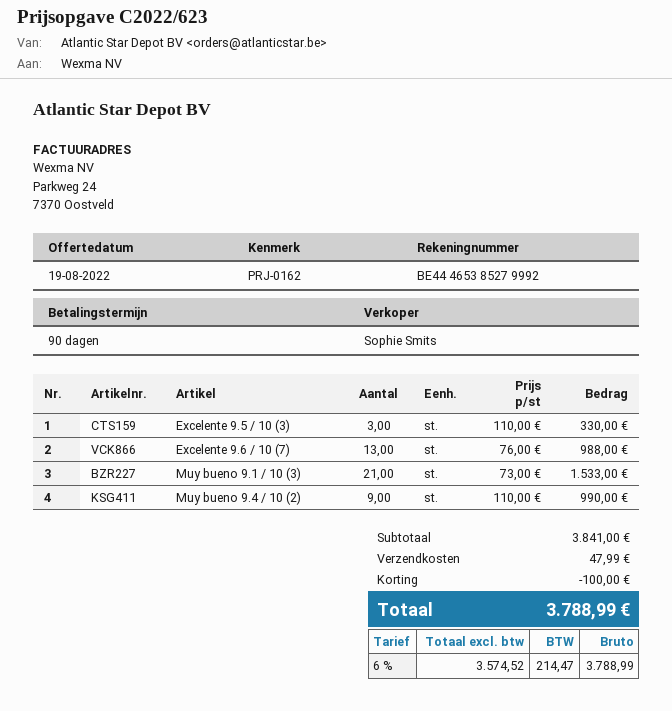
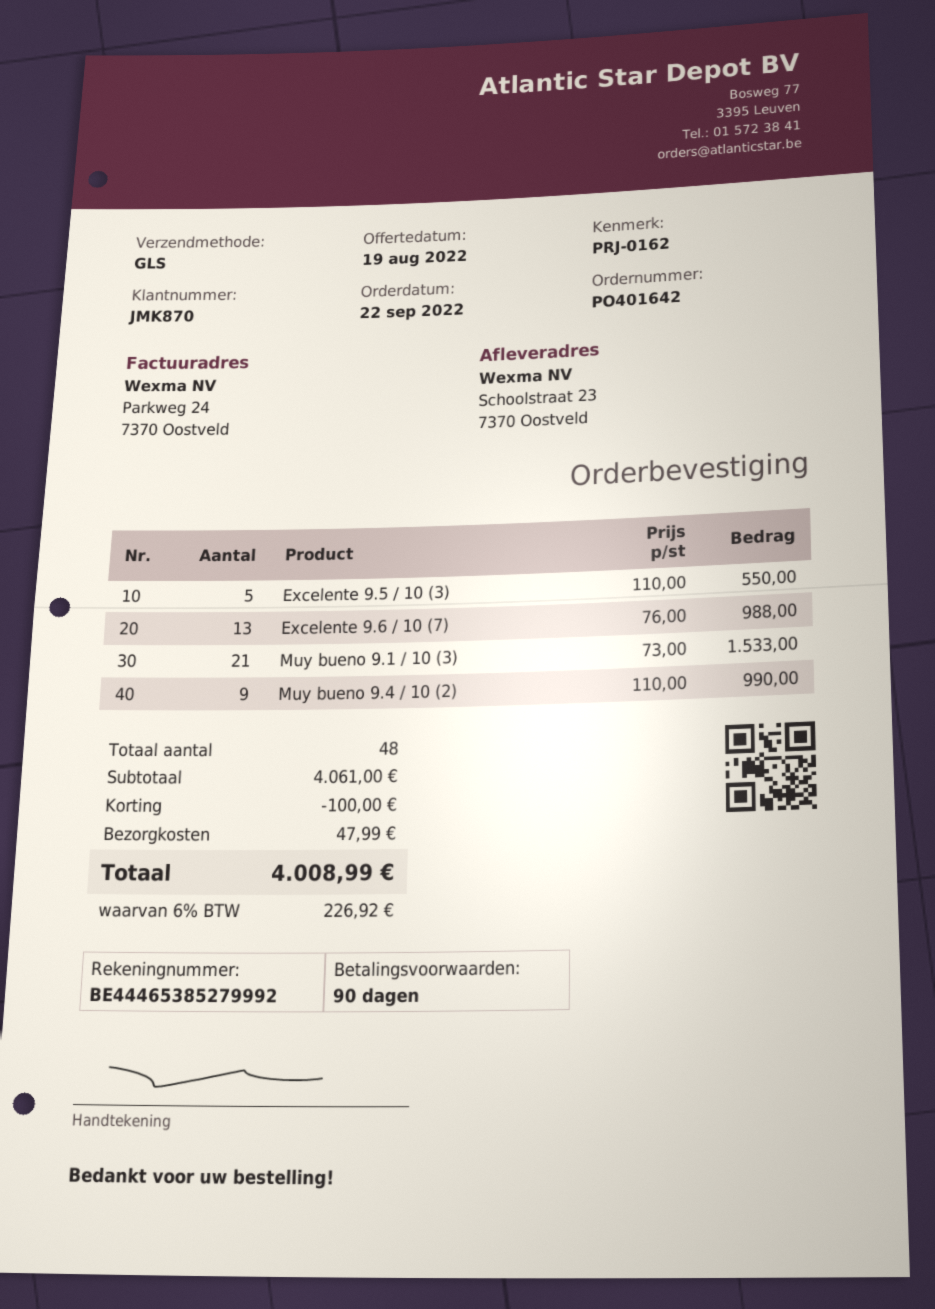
Excelente 9.5 / 10 (3): 3 x 110.00 = 330.00 -> 5 x 110.00 = 550.00
subtotal: 3841.00 -> 4061.00
tax: 6% = 214.47 -> 6% = 226.92
total: 3788.99 -> 4008.99

